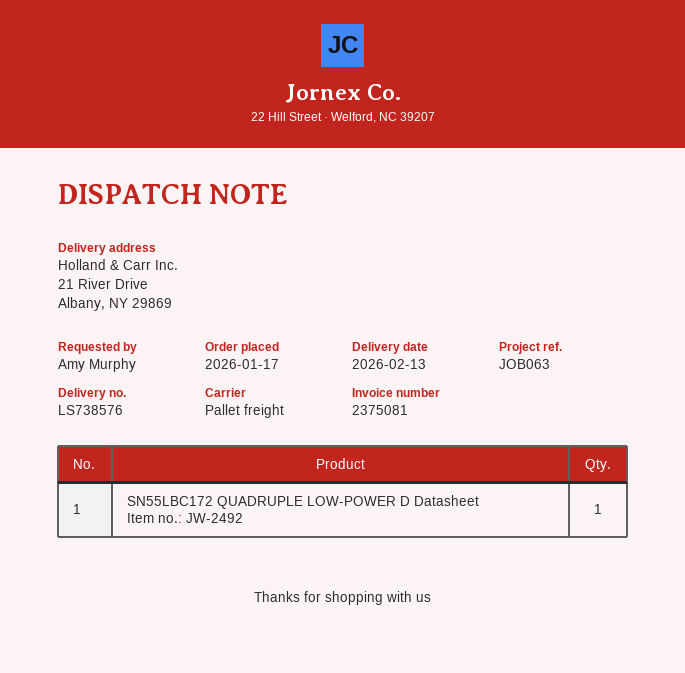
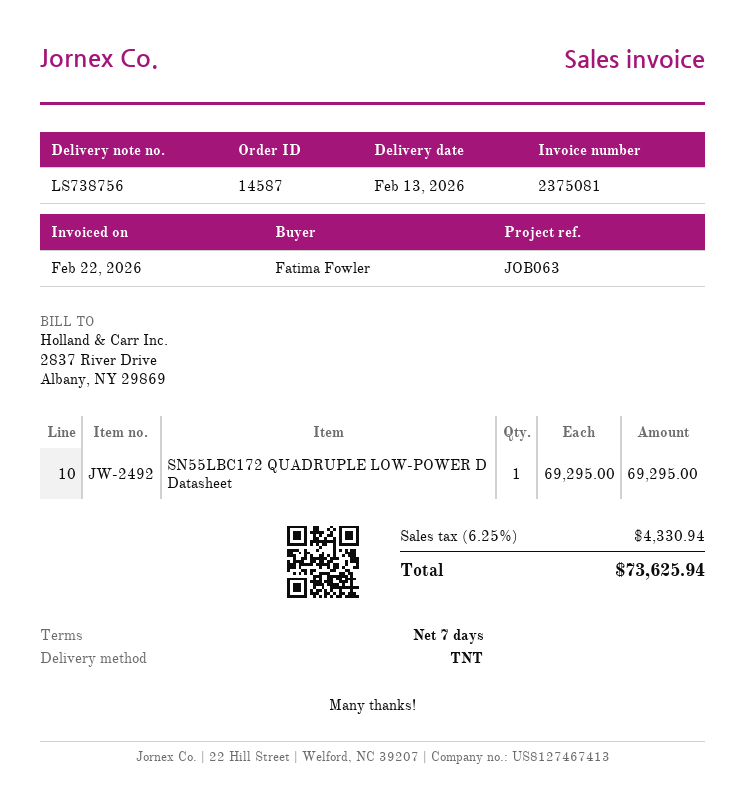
delivery note number: LS738576 -> LS738756
ordered by: Amy Murphy -> Fatima Fowler
shipping method: pallet freight -> TNT

